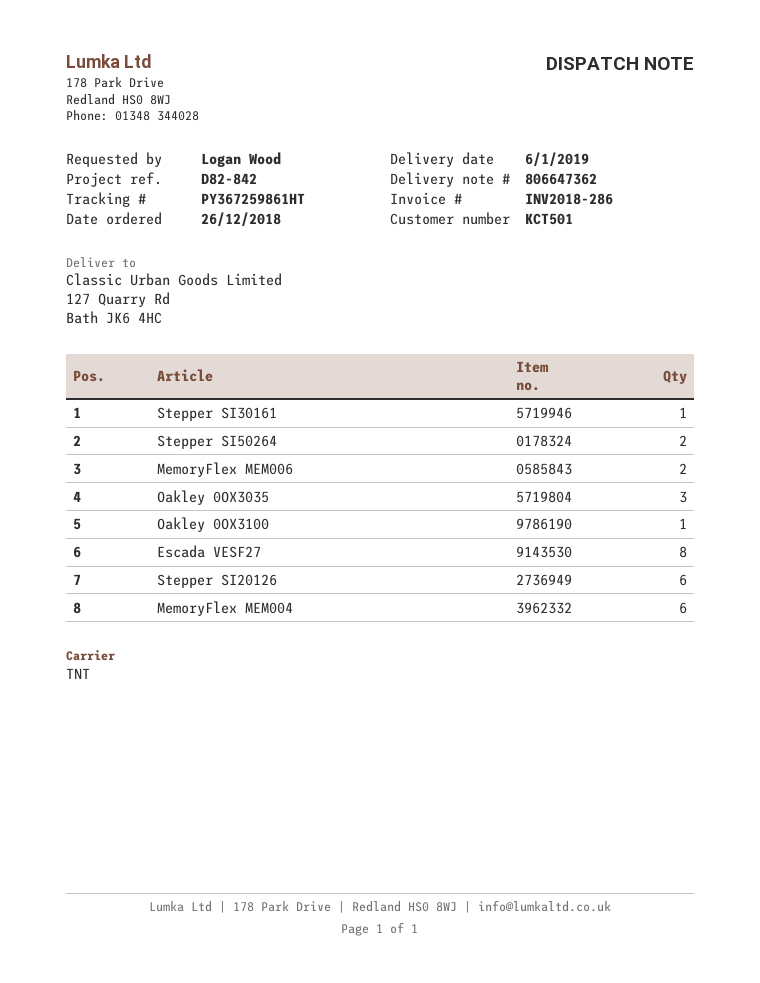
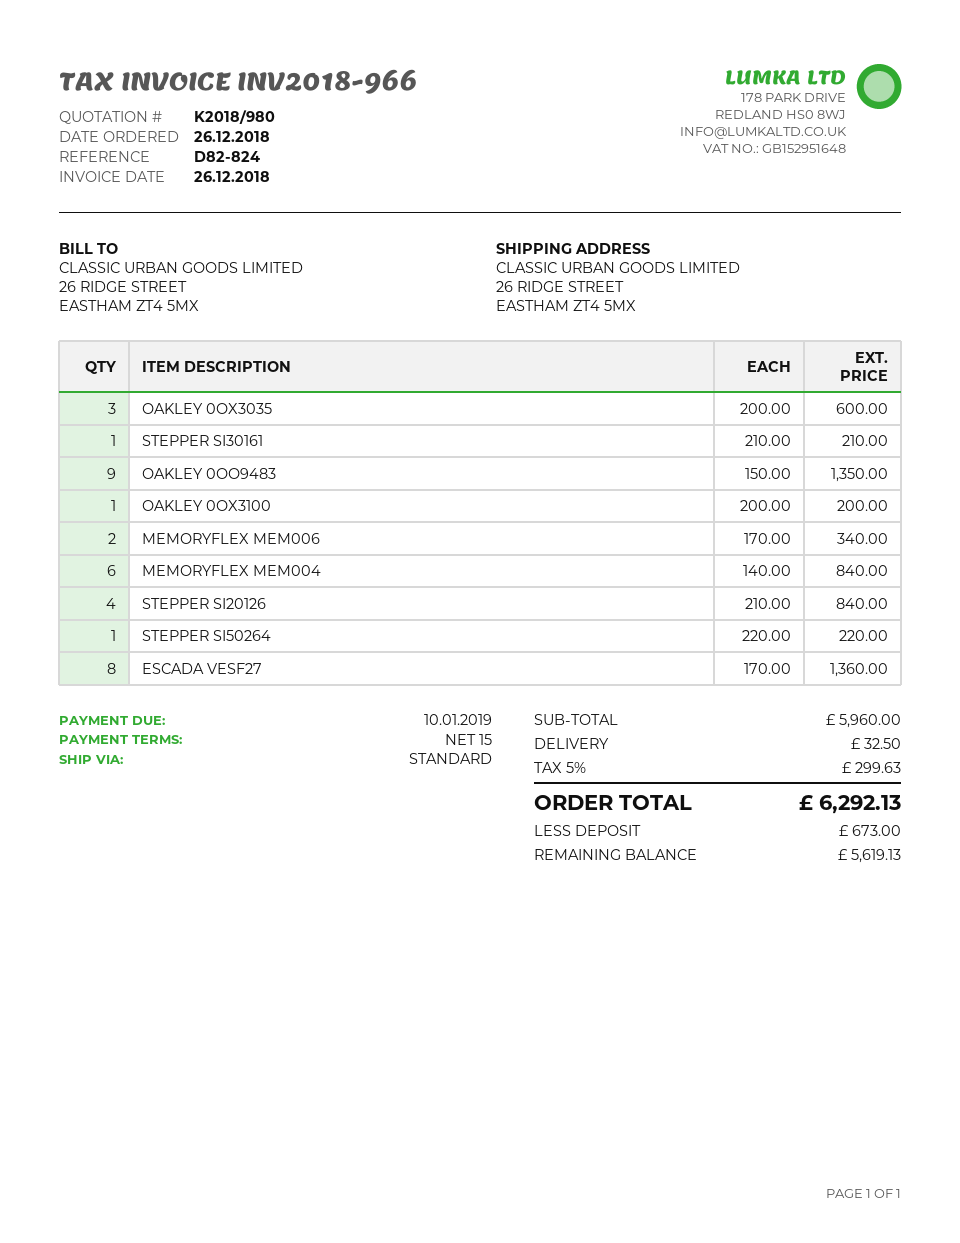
invoice number: INV2018-286 -> INV2018-966
reference: D82-842 -> D82-824
shipping method: TNT -> standard
ship to: 127 Quarry Rd, Bath JK6 4HC -> 26 RIDGE STREET, EASTHAM ZT4 5MX
Stepper SI50264: 2 -> 1
Stepper SI20126: 6 -> 4
OAKLEY 0OO9483: none -> 9

